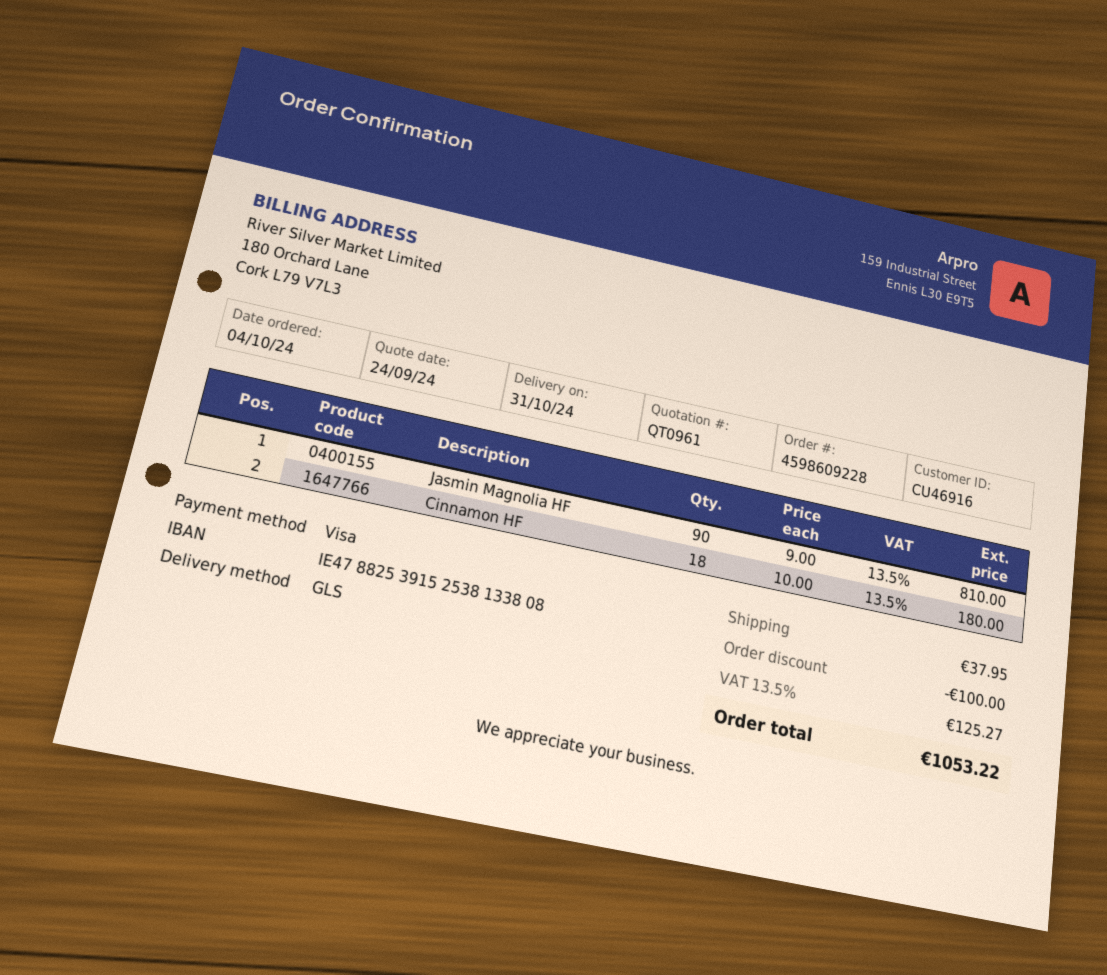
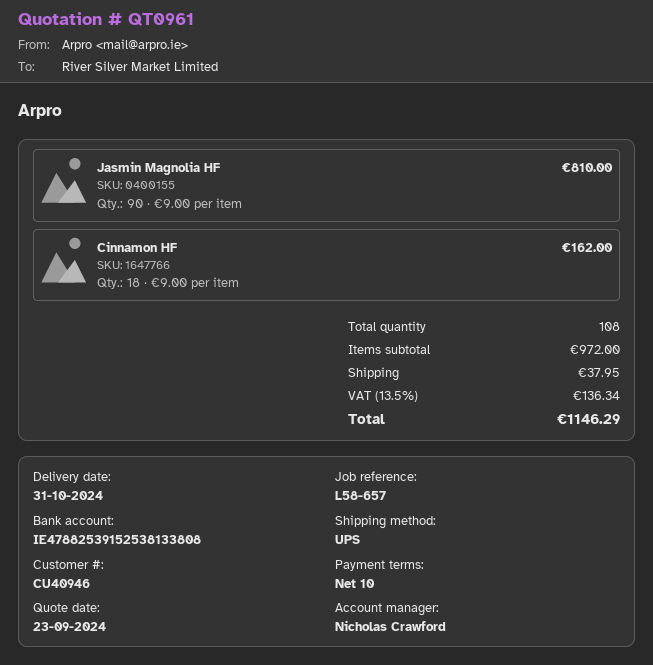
quote date: 2024-09-24 -> 2024-09-23
customer number: CU46916 -> CU40946
shipping method: GLS -> UPS
Cinnamon HF: 18 x 10.00 = 180.00 -> 18 x 9.00 = 162.00
discount: 100.00 -> none
tax: 13.5% = 125.27 -> 13.5% = 136.34
total: 1053.22 -> 1146.29

